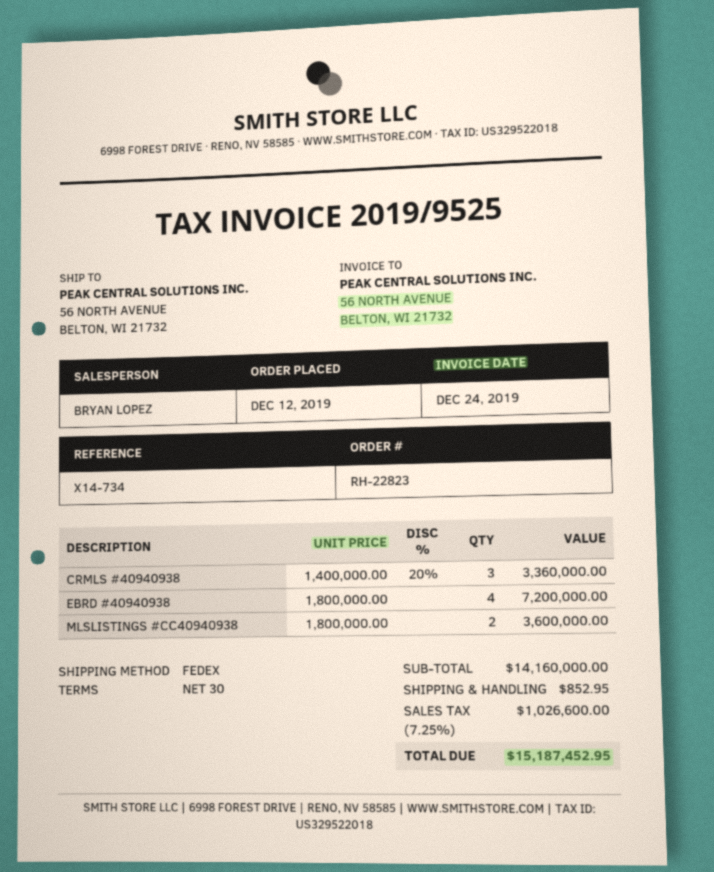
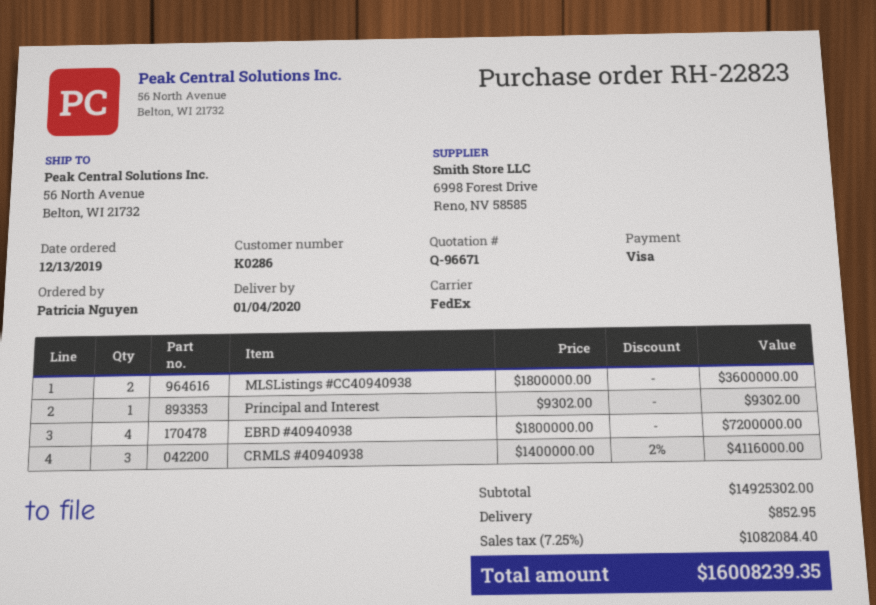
order date: 2019-12-12 -> 2019-12-13
CRMLS #40940938: 3 x 1400000.00 - 20% = 3360000.00 -> 3 x 1400000.00 - 2% = 4116000.00
Principal and Interest: none -> 1 x 9302.00 = 9302.00
subtotal: 14160000.00 -> 14925302.00
tax: 7.25% = 1026600.00 -> 7.25% = 1082084.40
total: 15187452.95 -> 16008239.35

